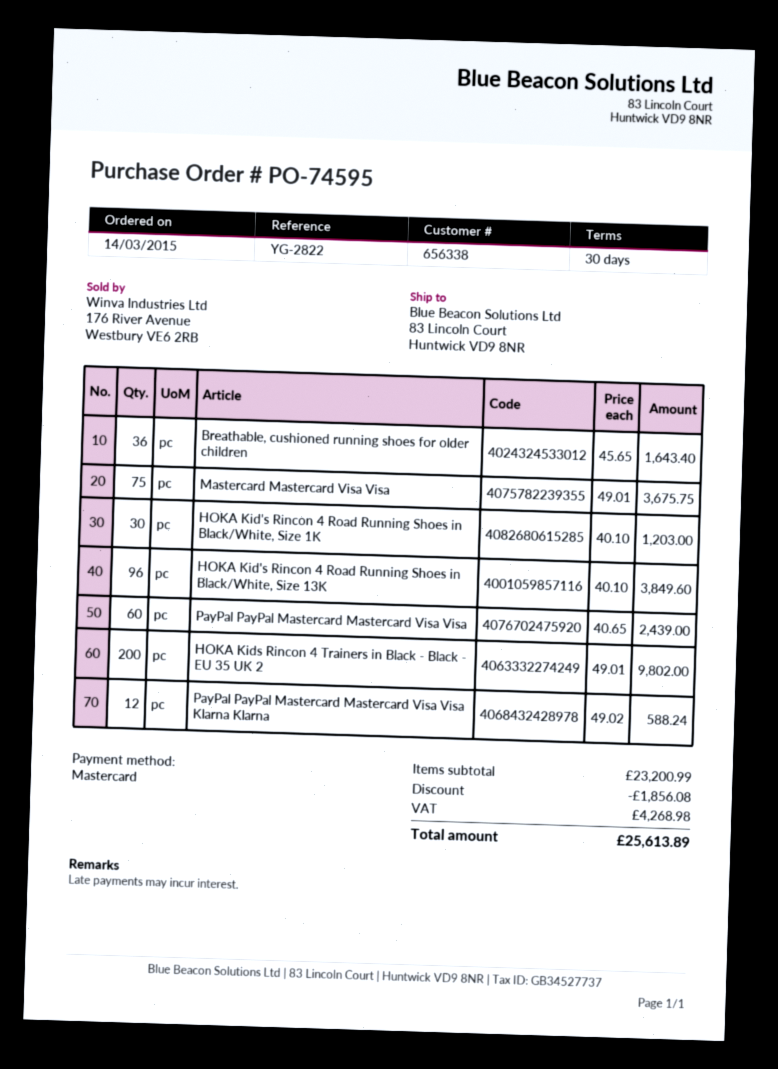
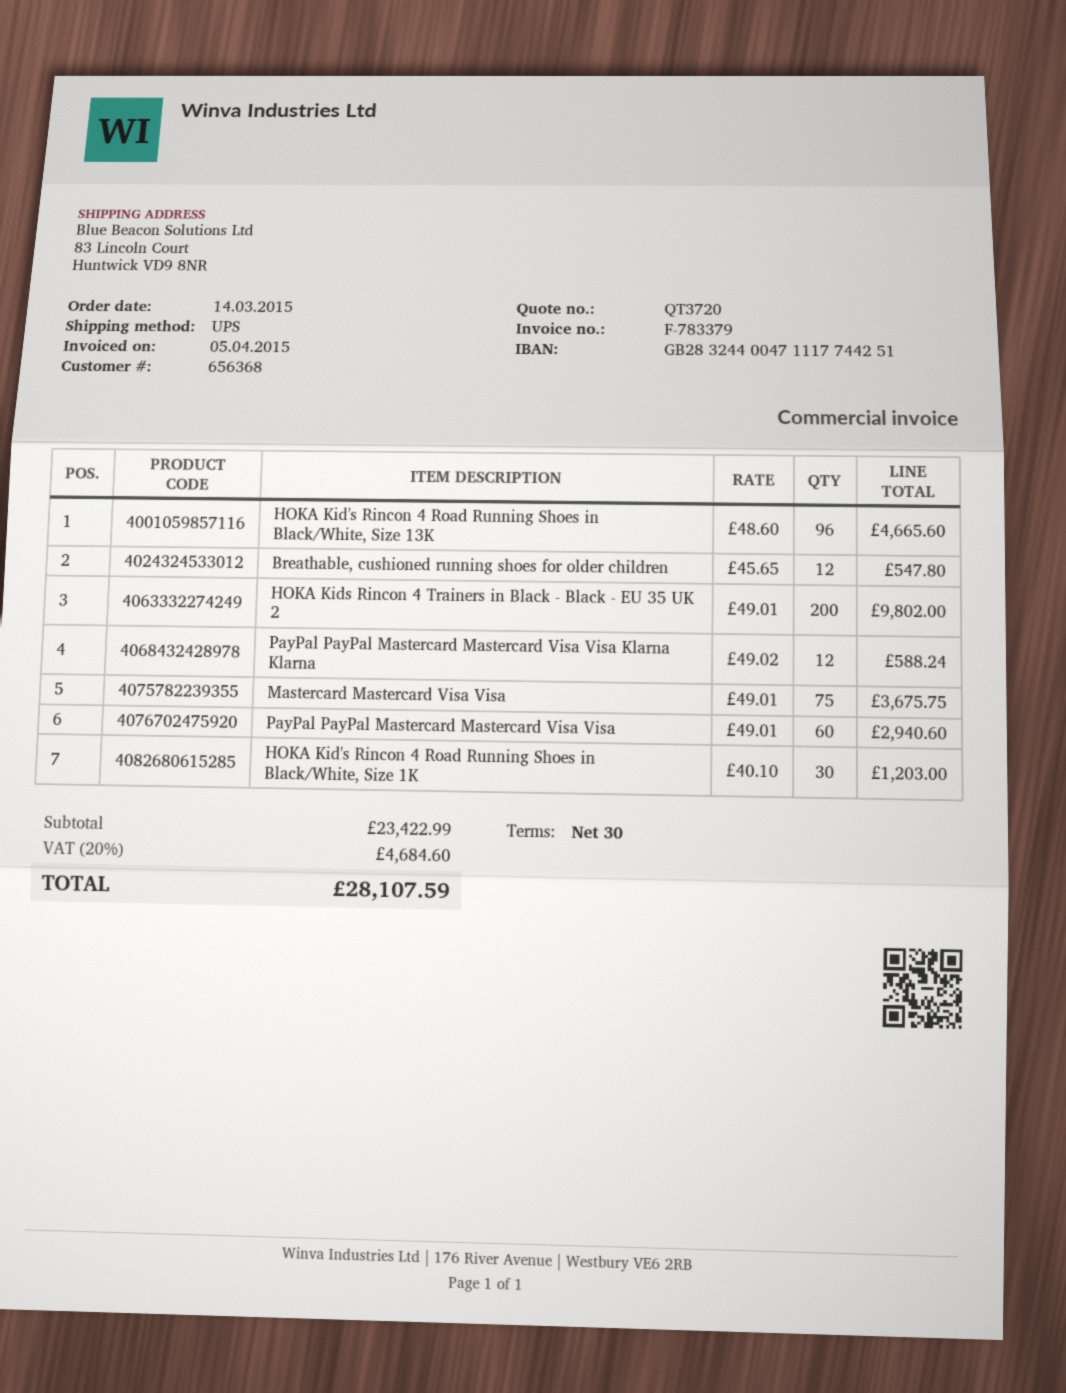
customer number: 656338 -> 656368
Breathable, cushioned running shoes for older children: 36 x 45.65 = 1643.40 -> 12 x 45.65 = 547.80
HOKA Kid's Rincon 4 Road Running Shoes in Black/White, Size 13K: 96 x 40.10 = 3849.60 -> 96 x 48.60 = 4665.60
PayPal PayPal Mastercard Mastercard Visa Visa: 60 x 40.65 = 2439.00 -> 60 x 49.01 = 2940.60
subtotal: 23200.99 -> 23422.99
discount: 1856.08 -> none
tax: 4268.98 -> 4684.60
total: 25613.89 -> 28107.59

